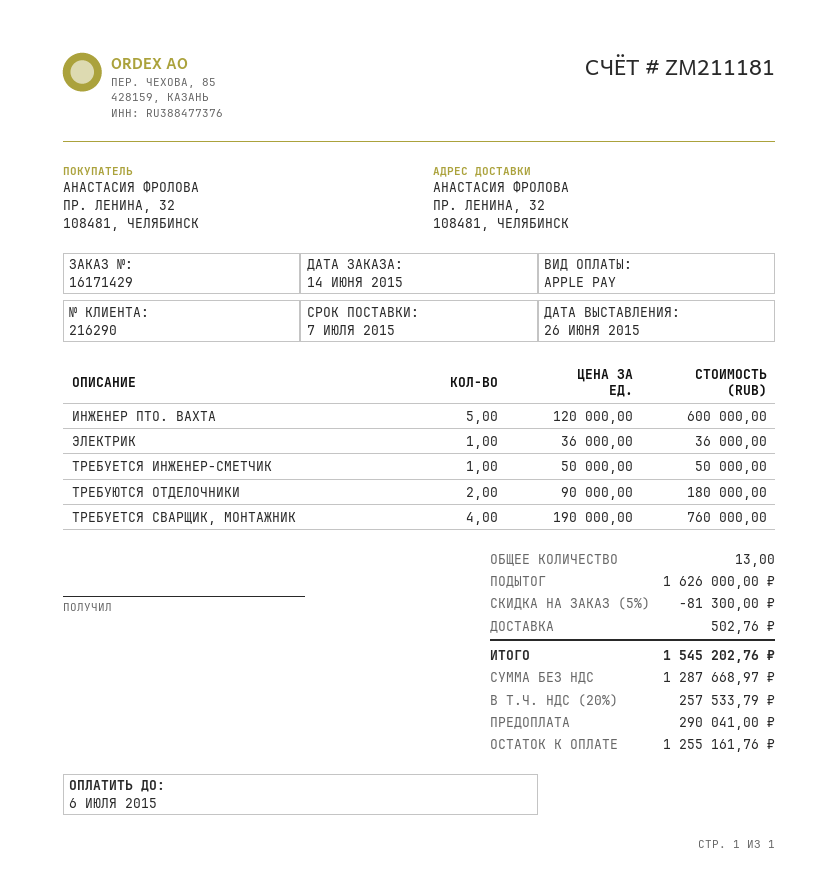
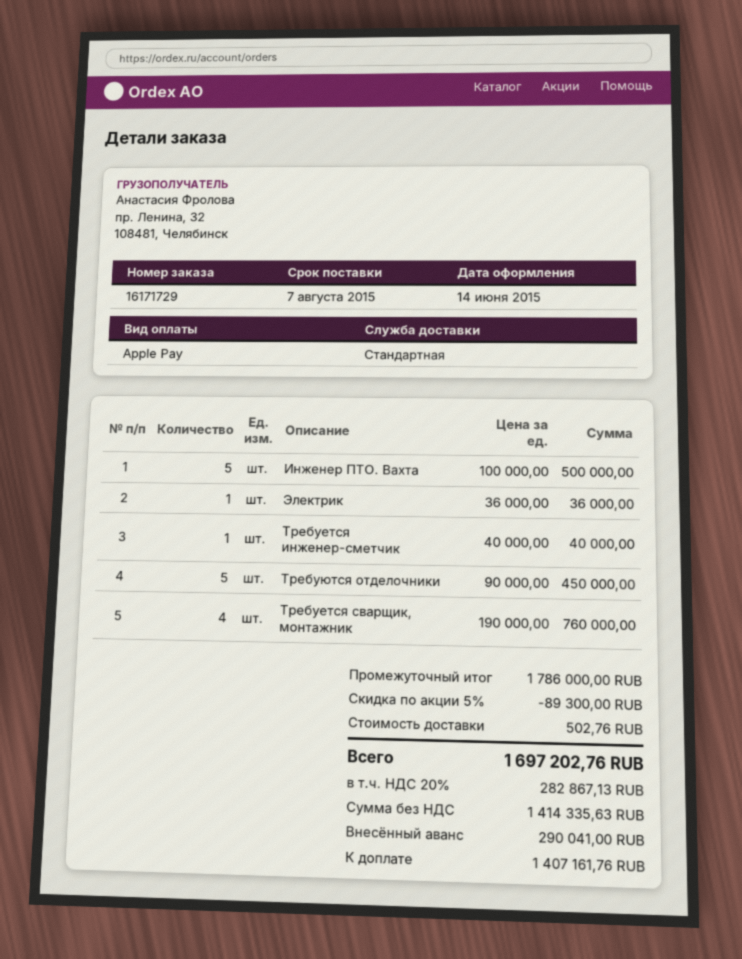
order number: 16171429 -> 16171729
delivery date: 2015-07-07 -> 2015-08-07
ИНЖЕНЕР ПТО. ВАХТА: 5 x 120000.00 = 600000.00 -> 5 x 100000.00 = 500000.00
ТРЕБУЕТСЯ ИНЖЕНЕР-СМЕТЧИК: 1 x 50000.00 = 50000.00 -> 1 x 40000.00 = 40000.00
ТРЕБУЮТСЯ ОТДЕЛОЧНИКИ: 2 x 90000.00 = 180000.00 -> 5 x 90000.00 = 450000.00
subtotal: 1626000.00 -> 1786000.00
discount: 5% = 81300.00 -> 5% = 89300.00
net: 1287668.97 -> 1414335.63
tax: 20% = 257533.79 -> 20% = 282867.13
total: 1545202.76 -> 1697202.76
balance: 1255161.76 -> 1407161.76

